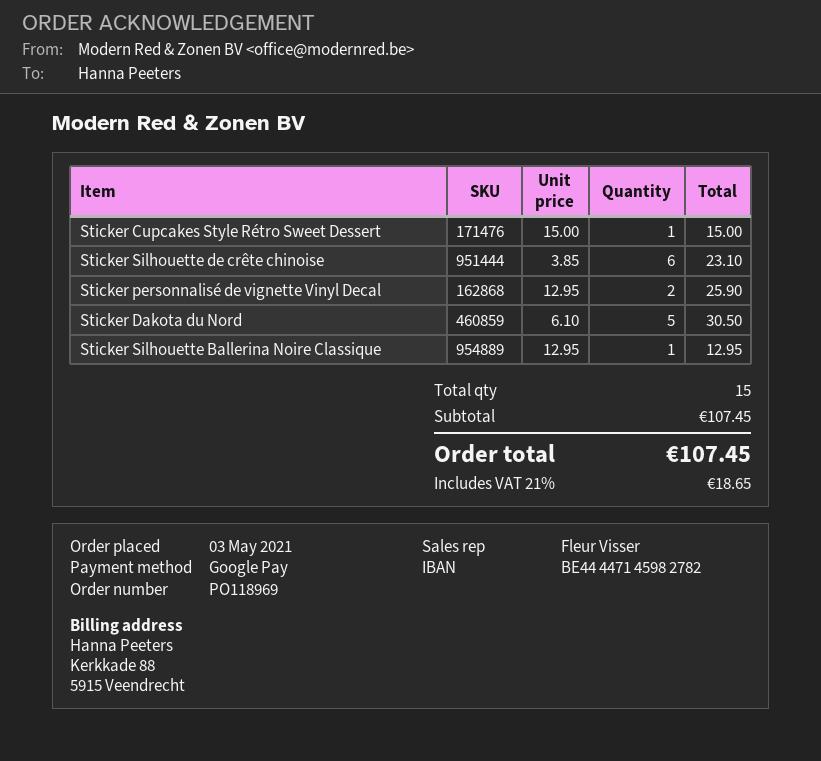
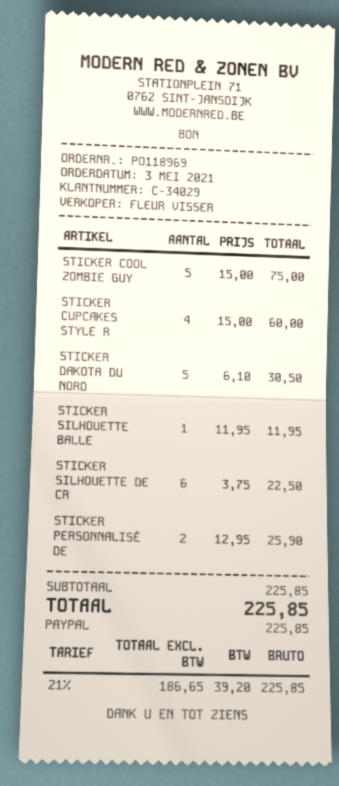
payment method: Google Pay -> PayPal
Sticker Cupcakes Style Rétro Sweet Dessert: 1 x 15.00 = 15.00 -> 4 x 15.00 = 60.00
Sticker Silhouette de crête chinoise: 6 x 3.85 = 23.10 -> 6 x 3.75 = 22.50
Sticker Silhouette Ballerina Noire Classique: 1 x 12.95 = 12.95 -> 1 x 11.95 = 11.95
STICKER COOL ZOMBIE GUY: none -> 5 x 15.00 = 75.00
subtotal: 107.45 -> 225.85
tax: 21% = 18.65 -> 21% = 39.20
total: 107.45 -> 225.85

